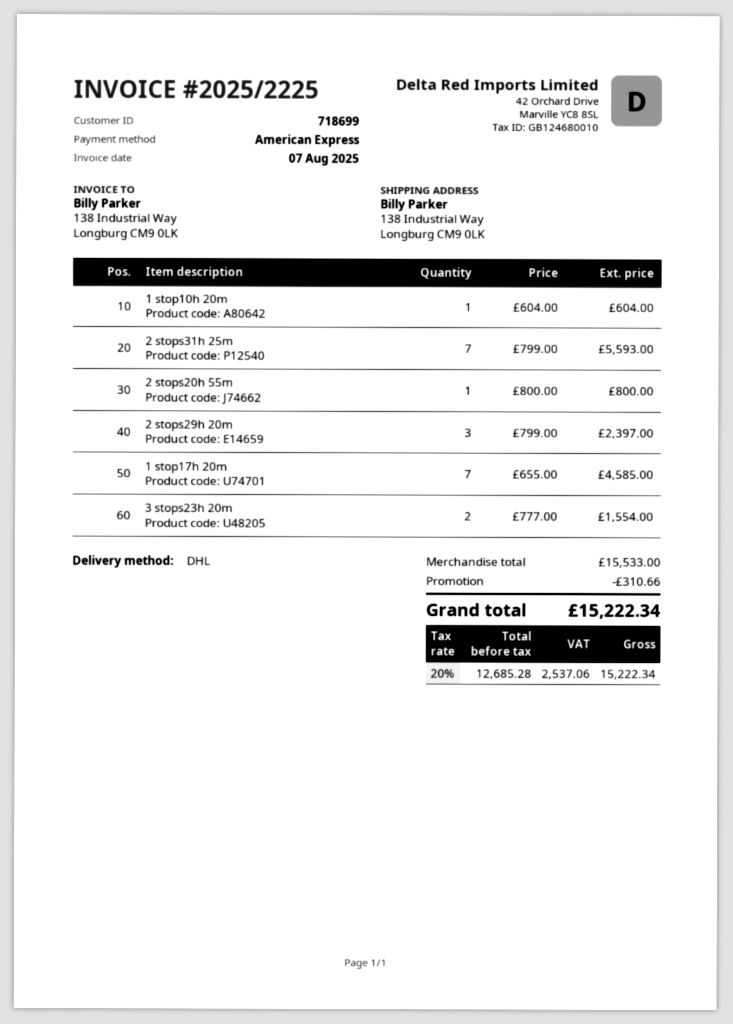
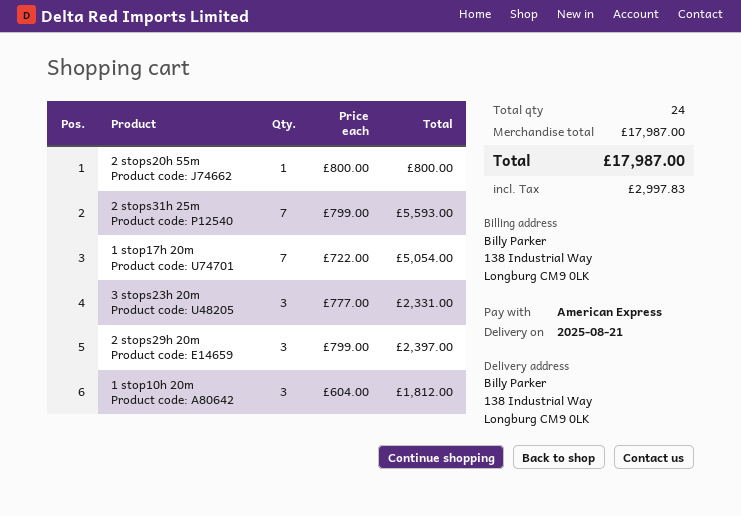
1 stop10h 20m: 1 x 604.00 = 604.00 -> 3 x 604.00 = 1812.00
1 stop17h 20m: 7 x 655.00 = 4585.00 -> 7 x 722.00 = 5054.00
3 stops23h 20m: 2 x 777.00 = 1554.00 -> 3 x 777.00 = 2331.00
subtotal: 15533.00 -> 17987.00
discount: 310.66 -> none
tax: 2537.06 -> 2997.83
total: 15222.34 -> 17987.00

